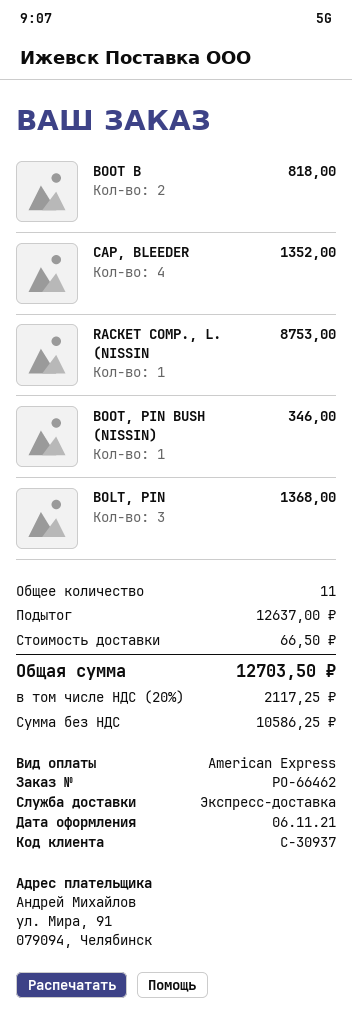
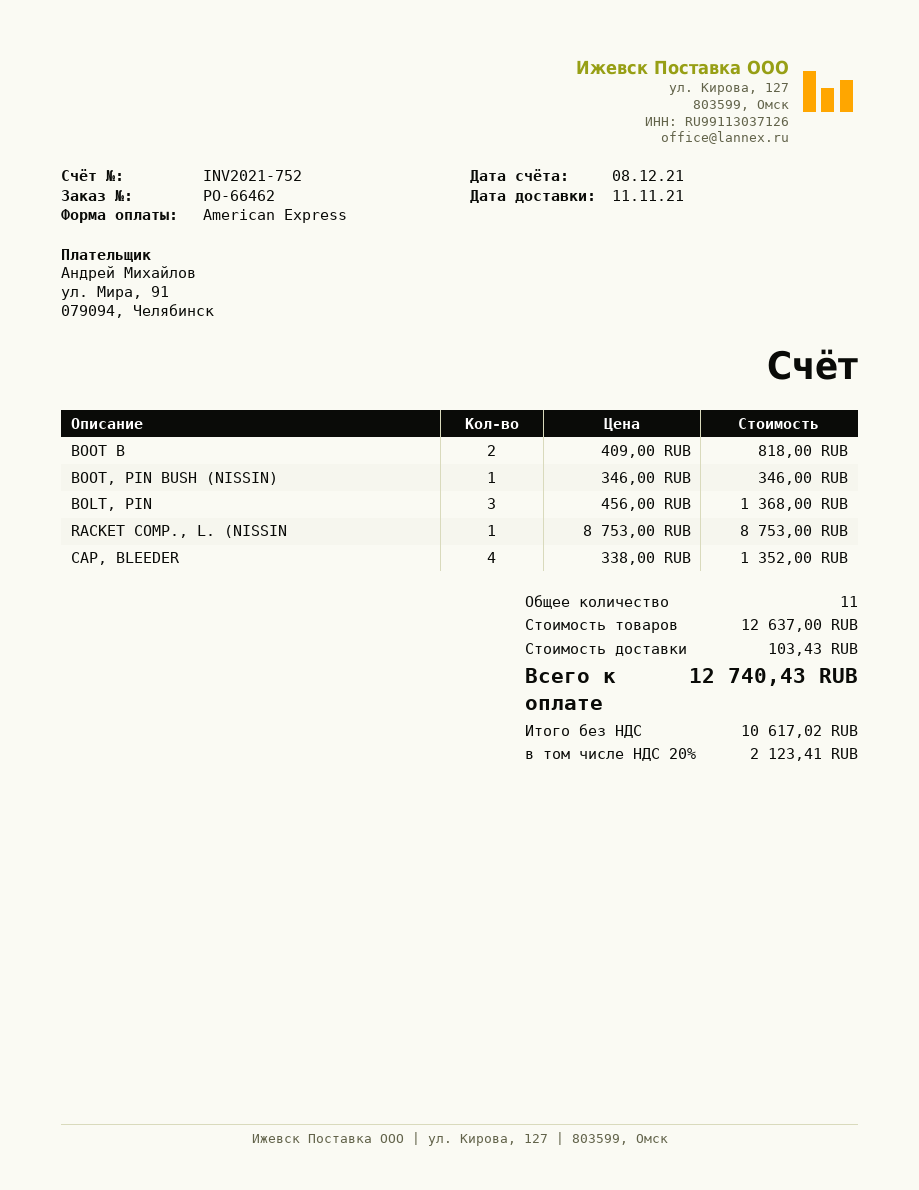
shipping: 66.50 -> 103.43
net: 10586.25 -> 10617.02
tax: 20% = 2117.25 -> 20% = 2123.41
total: 12703.50 -> 12740.43

